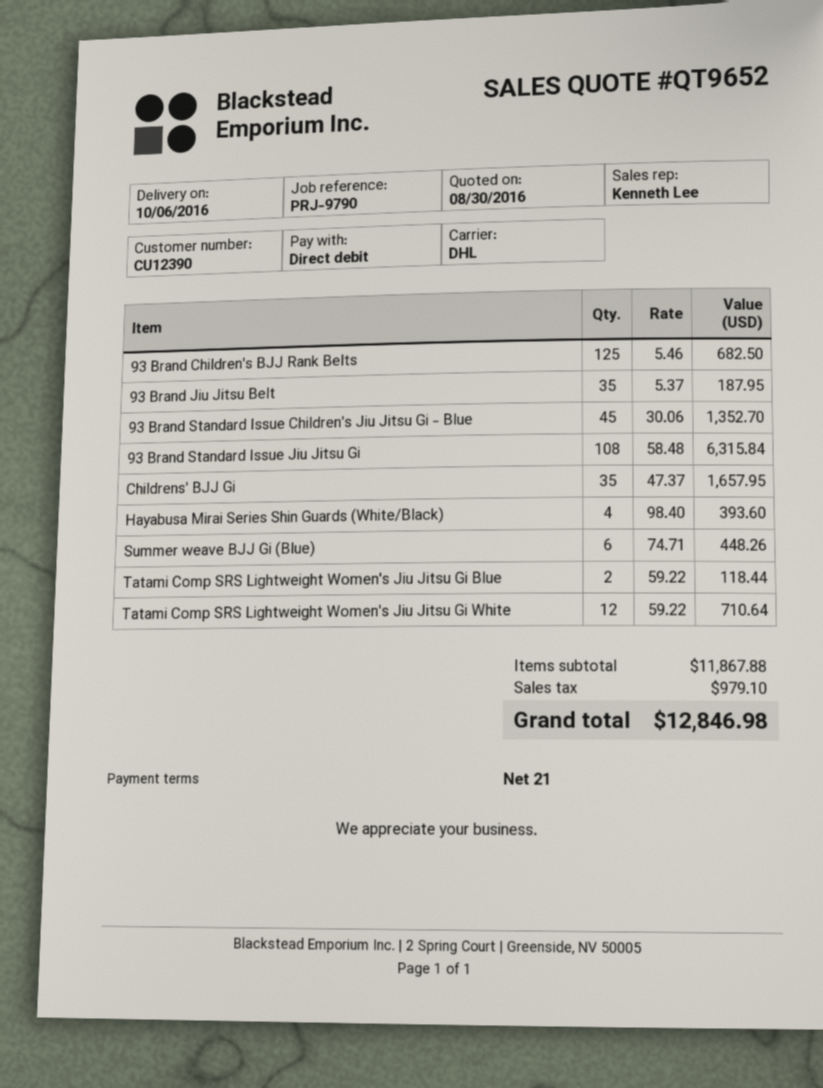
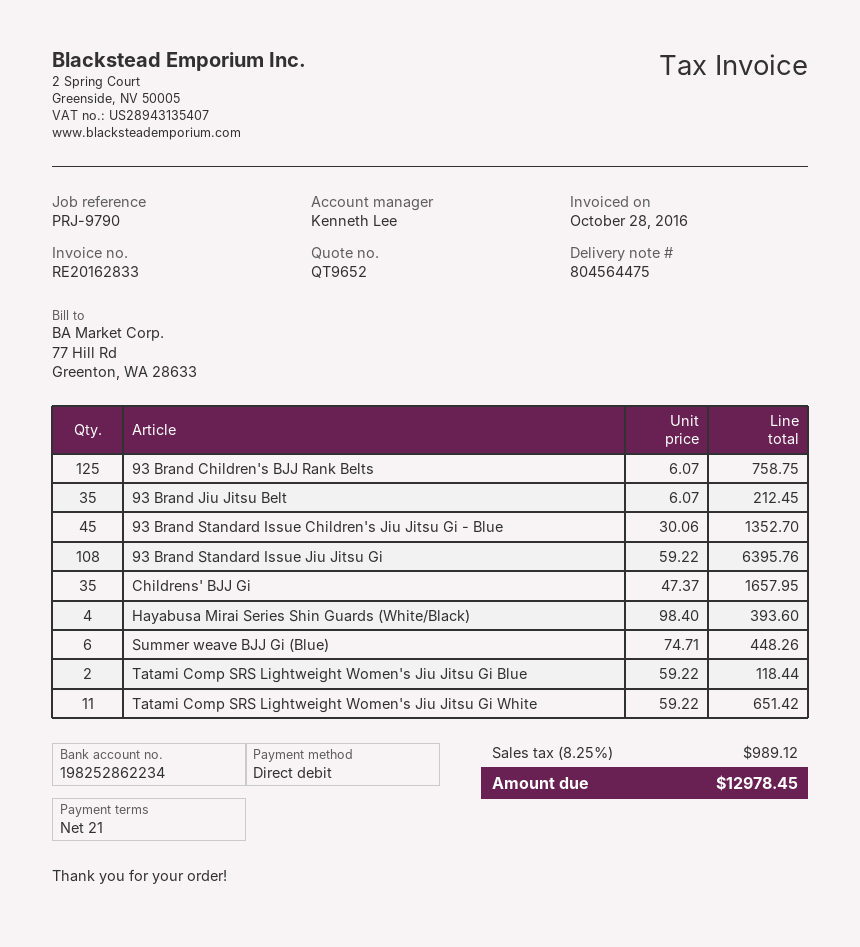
93 Brand Children's BJJ Rank Belts: 125 x 5.46 = 682.50 -> 125 x 6.07 = 758.75
93 Brand Jiu Jitsu Belt: 35 x 5.37 = 187.95 -> 35 x 6.07 = 212.45
93 Brand Standard Issue Jiu Jitsu Gi: 108 x 58.48 = 6315.84 -> 108 x 59.22 = 6395.76
Tatami Comp SRS Lightweight Women's Jiu Jitsu Gi White: 12 x 59.22 = 710.64 -> 11 x 59.22 = 651.42
tax: 979.10 -> 989.12
total: 12846.98 -> 12978.45

